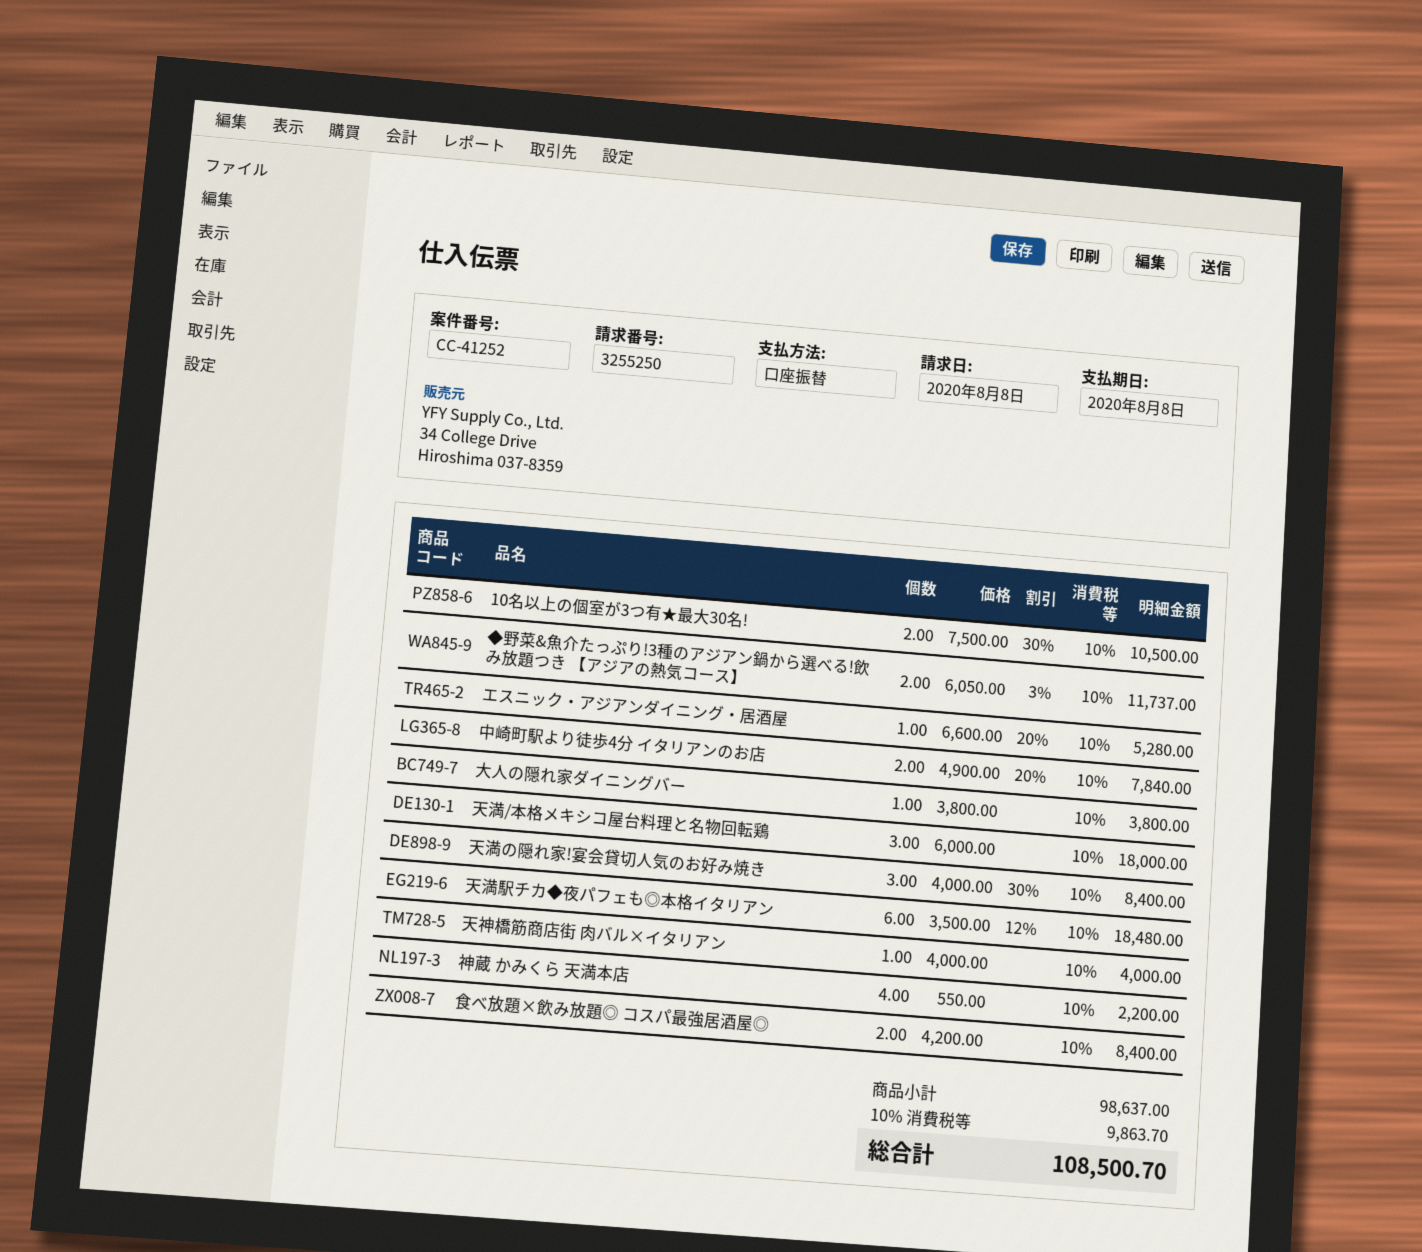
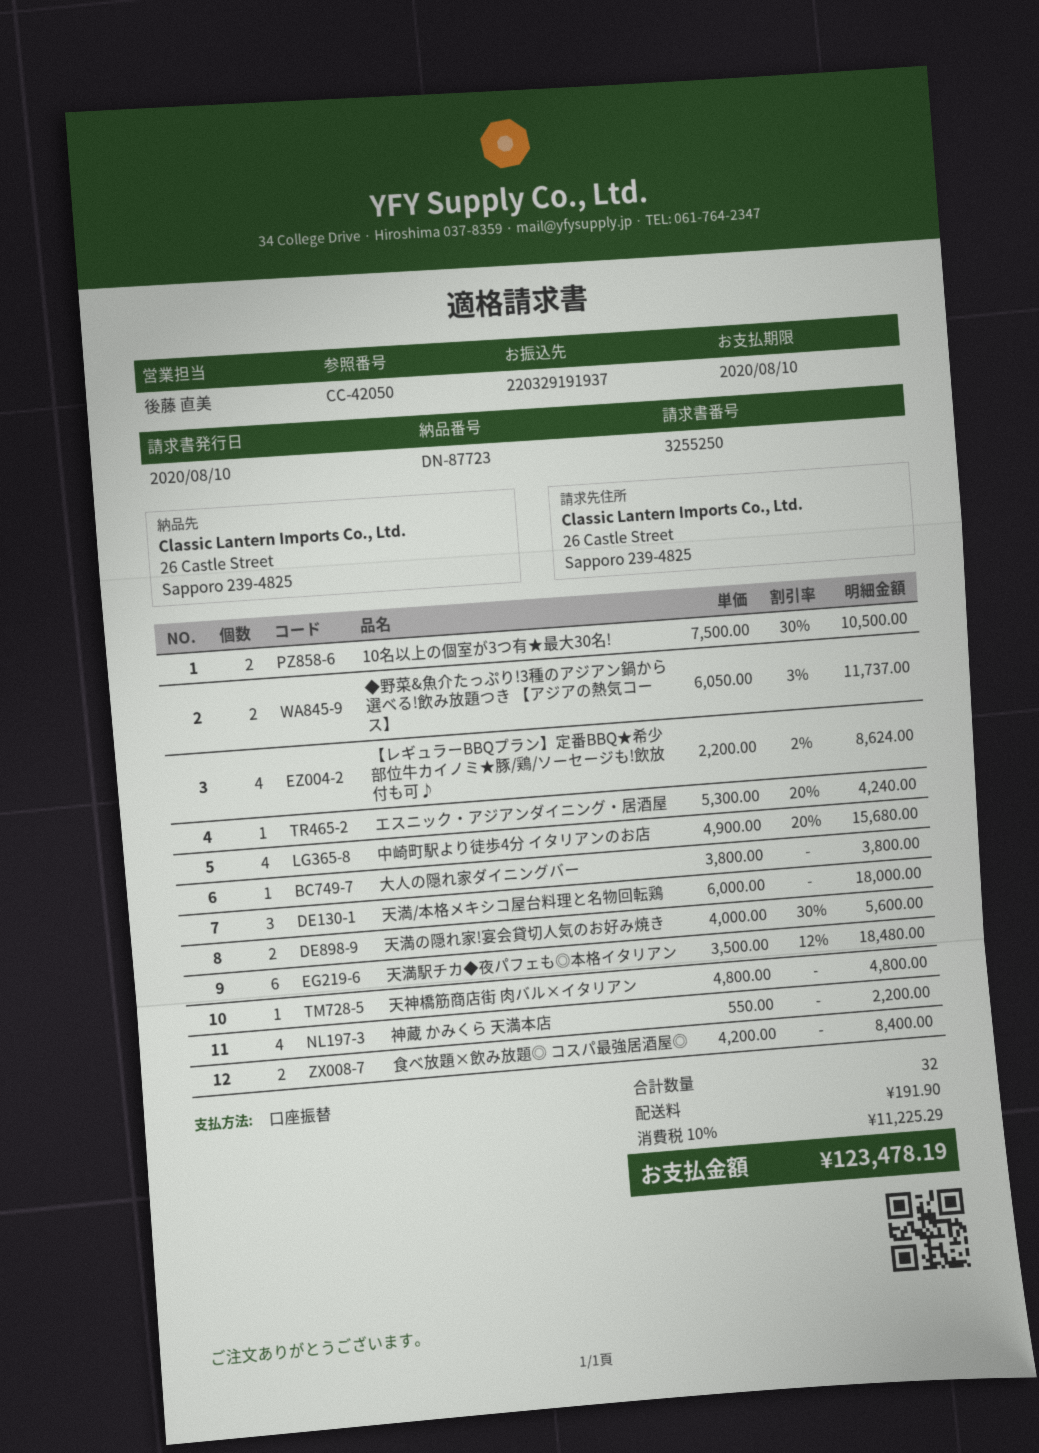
invoice date: 2020-08-08 -> 2020-08-10
due date: 2020-08-08 -> 2020-08-10
reference: CC-41252 -> CC-42050
エスニック・アジアンダイニング・居酒屋: 1 x 6600.00 - 20% = 5280.00 -> 1 x 5300.00 - 20% = 4240.00
中崎町駅より徒歩4分 イタリアンのお店: 2 x 4900.00 - 20% = 7840.00 -> 4 x 4900.00 - 20% = 15680.00
天満の隠れ家!宴会貸切人気のお好み焼き: 3 x 4000.00 - 30% = 8400.00 -> 2 x 4000.00 - 30% = 5600.00
天神橋筋商店街 肉バル×イタリアン: 1 x 4000.00 = 4000.00 -> 1 x 4800.00 = 4800.00
【レギュラーBBQプラン】定番BBQ★希少部位牛カイノミ★豚/鶏/ソーセージも!飲放付も可♪: none -> 4 x 2200.00 - 2% = 8624.00
shipping: none -> 191.90
tax: 10% = 9863.70 -> 10% = 11225.29
total: 108500.70 -> 123478.19

